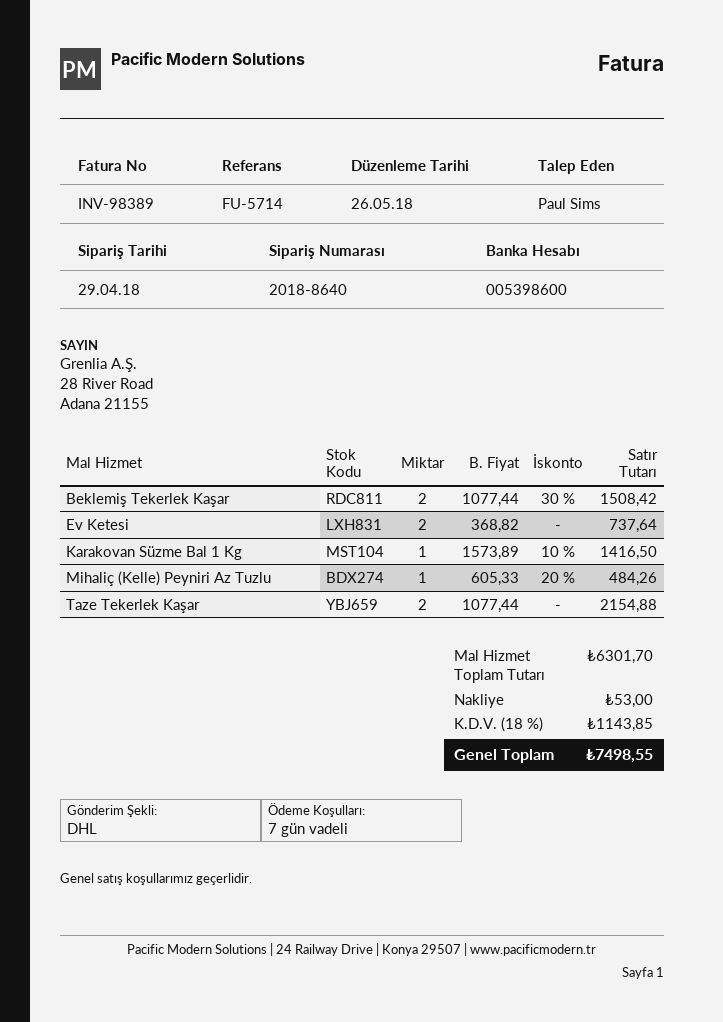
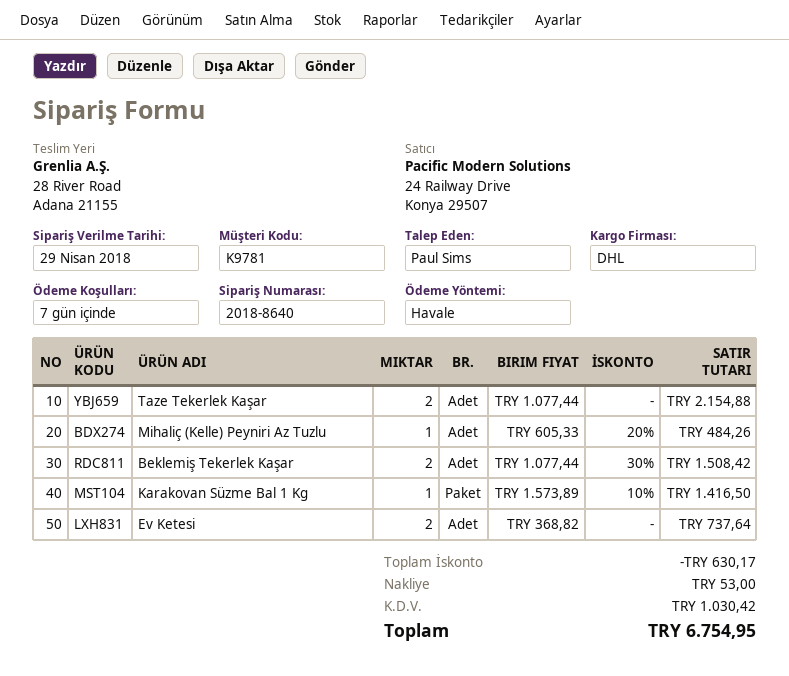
discount: none -> 630.17
tax: 1143.85 -> 1030.42
total: 7498.55 -> 6754.95

